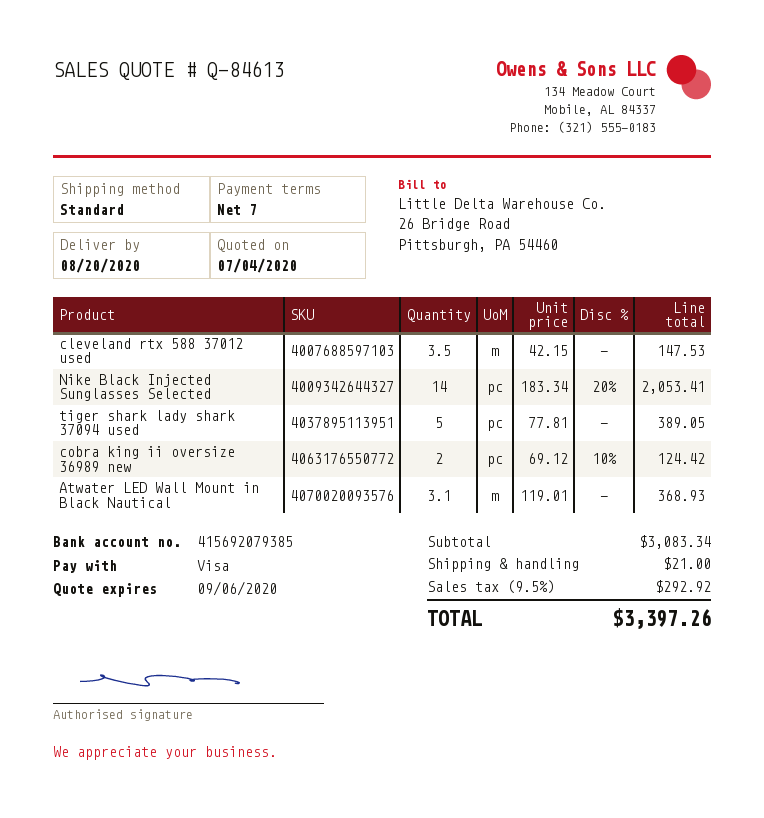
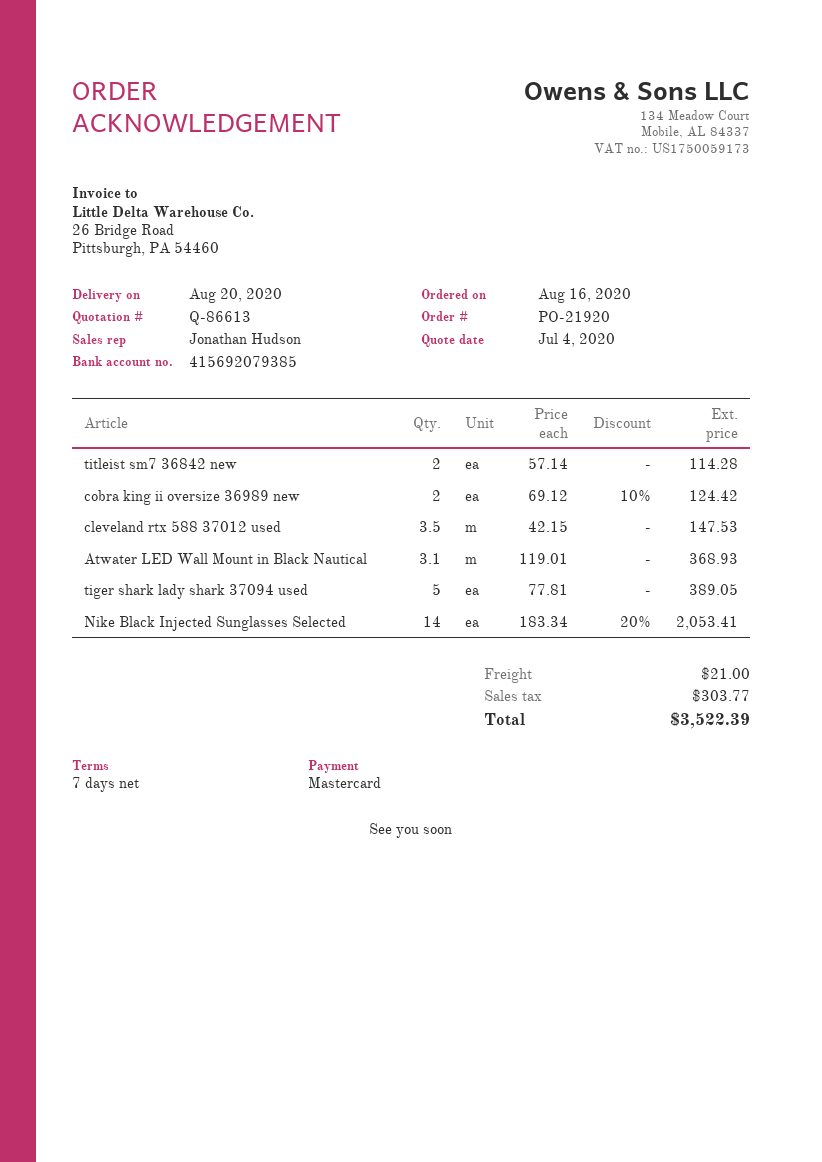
quote number: Q-84613 -> Q-86613
payment method: Visa -> Mastercard
titleist sm7 36842 new: none -> 2 x 57.14 = 114.28
tax: 292.92 -> 303.77
total: 3397.26 -> 3522.39

